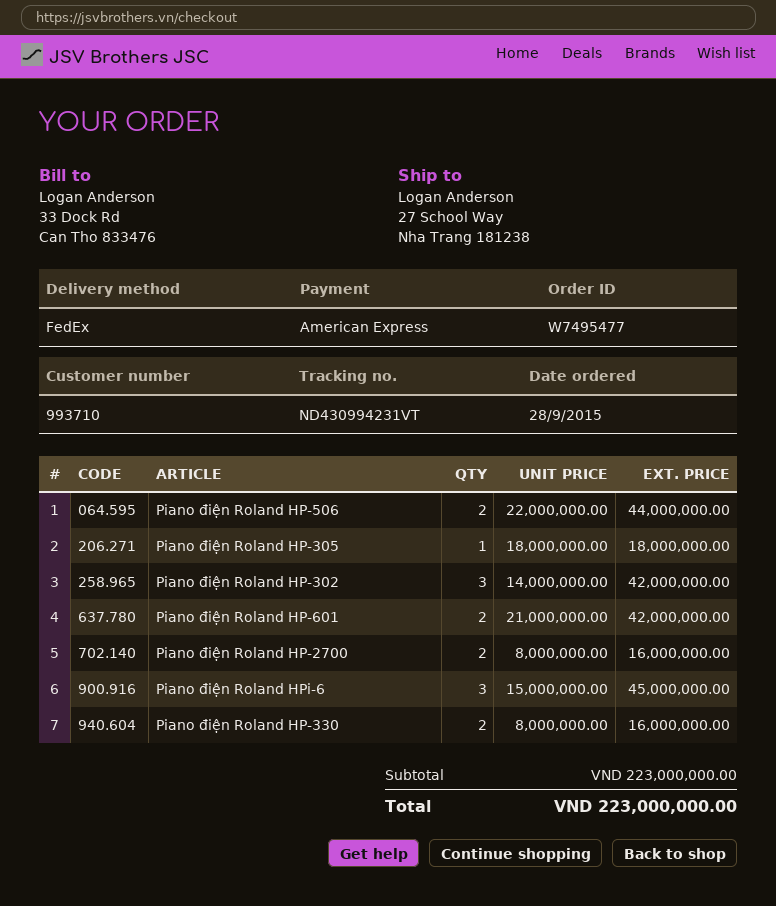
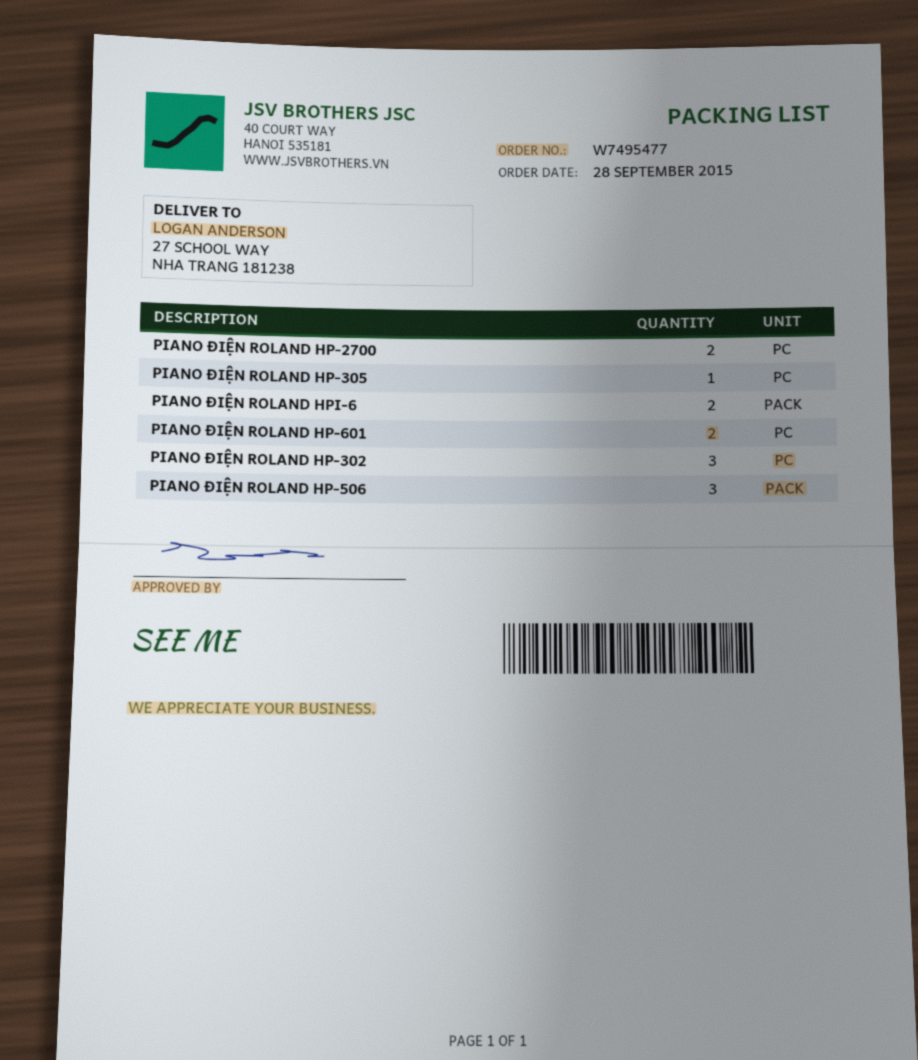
Piano điện Roland HP-506: 2 -> 3
Piano điện Roland HPi-6: 3 -> 2
Piano điện Roland HP-330: 2 -> none

